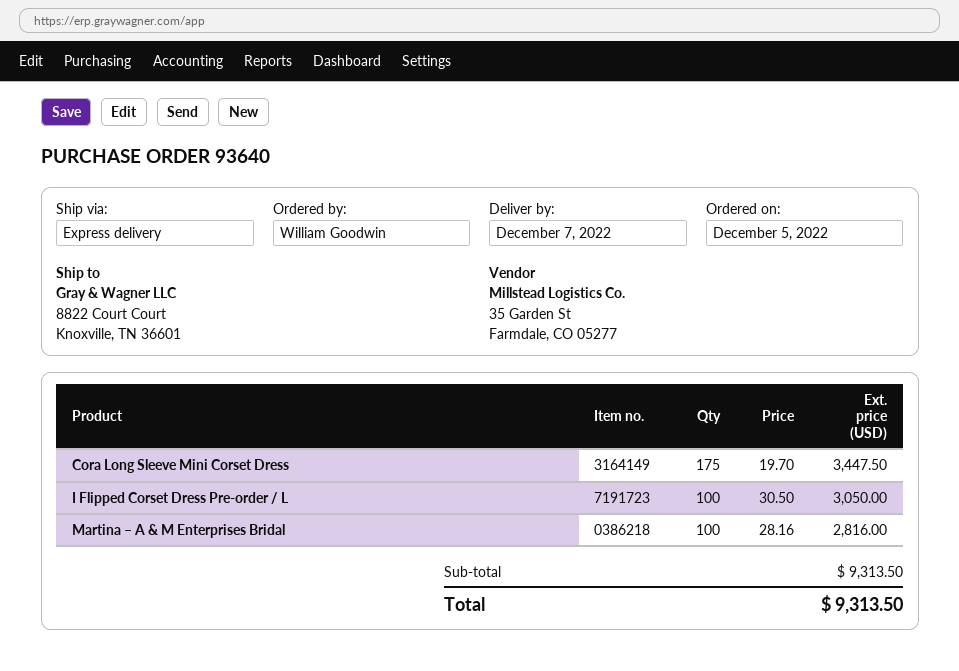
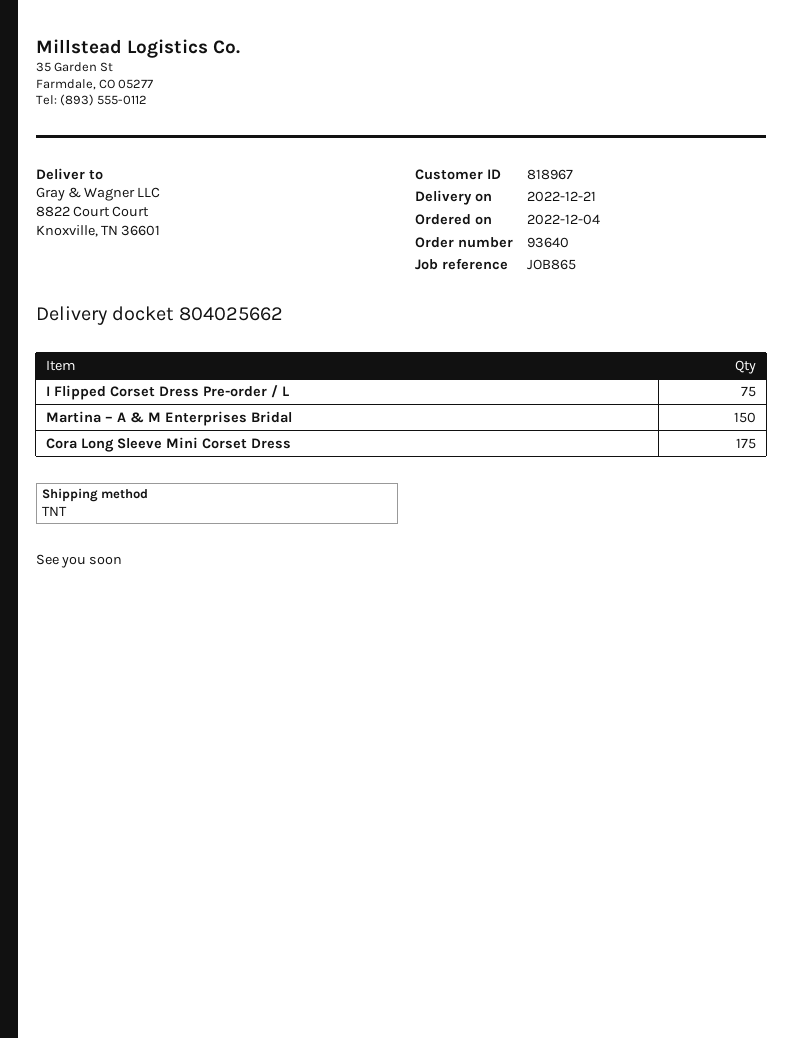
order date: 2022-12-05 -> 2022-12-04
delivery date: 2022-12-07 -> 2022-12-21
shipping method: express -> TNT
I Flipped Corset Dress Pre-order / L: 100 -> 75
Martina – A & M Enterprises Bridal: 100 -> 150

